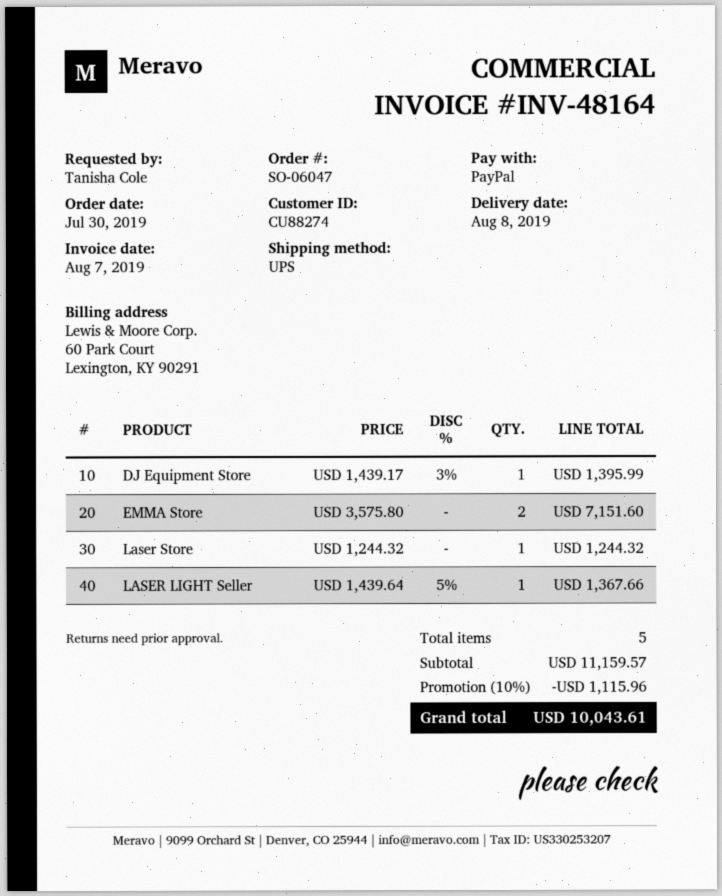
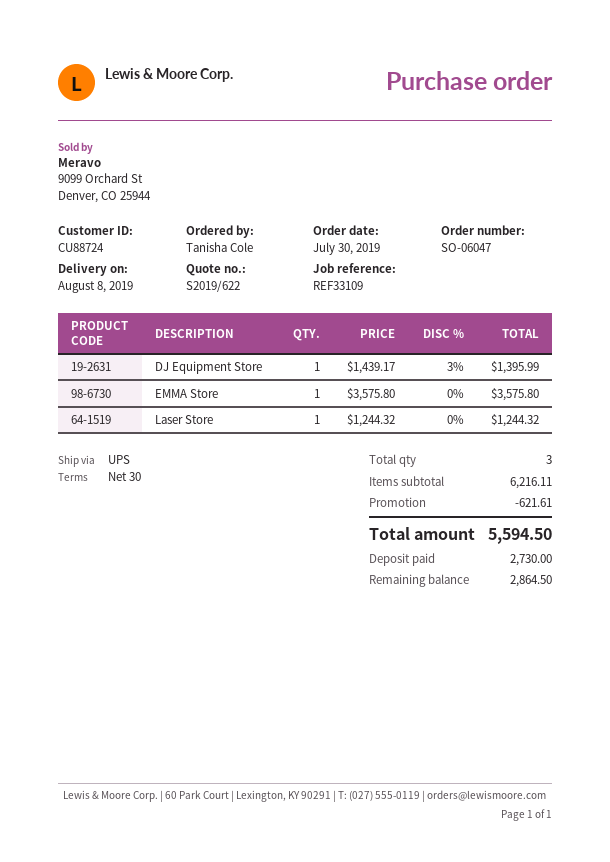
customer number: CU88274 -> CU88724
EMMA Store: 2 x 3575.80 = 7151.60 -> 1 x 3575.80 = 3575.80
LASER LIGHT Seller: 1 x 1439.64 - 5% = 1367.66 -> none
total quantity: 5 -> 3
subtotal: 11159.57 -> 6216.11
discount: 1115.96 -> 621.61
total: 10043.61 -> 5594.50

